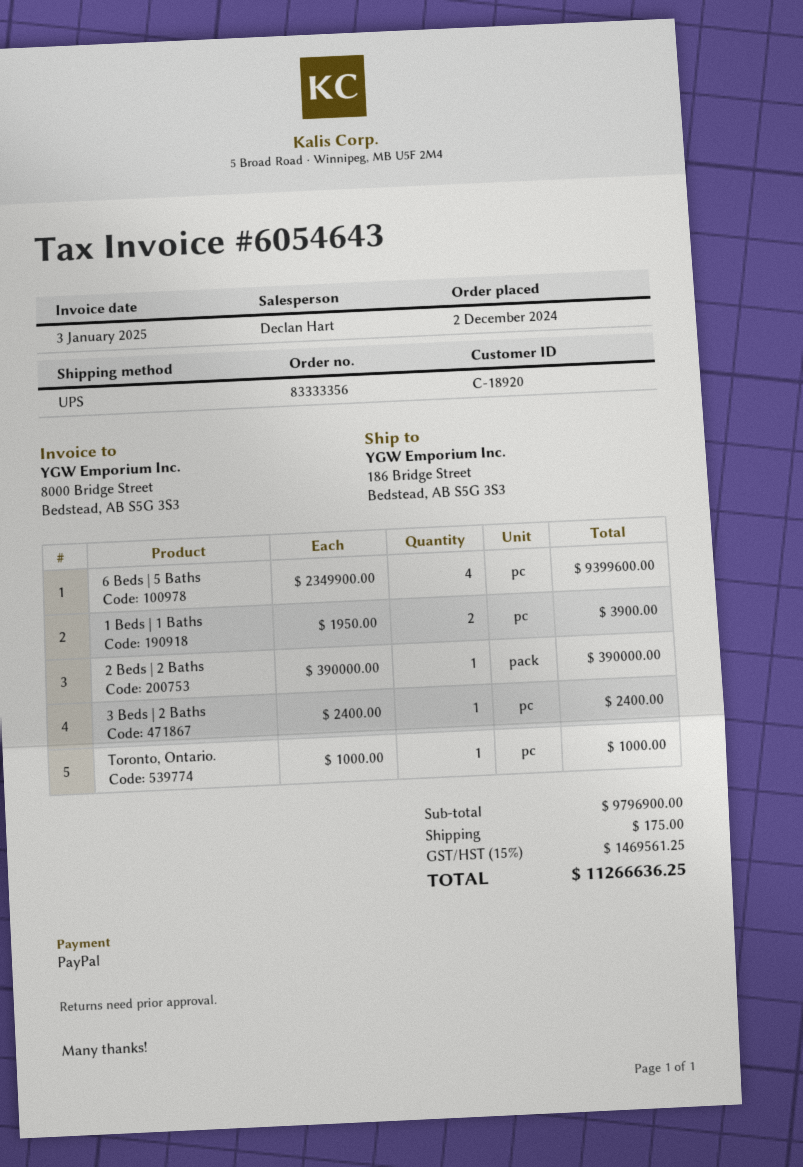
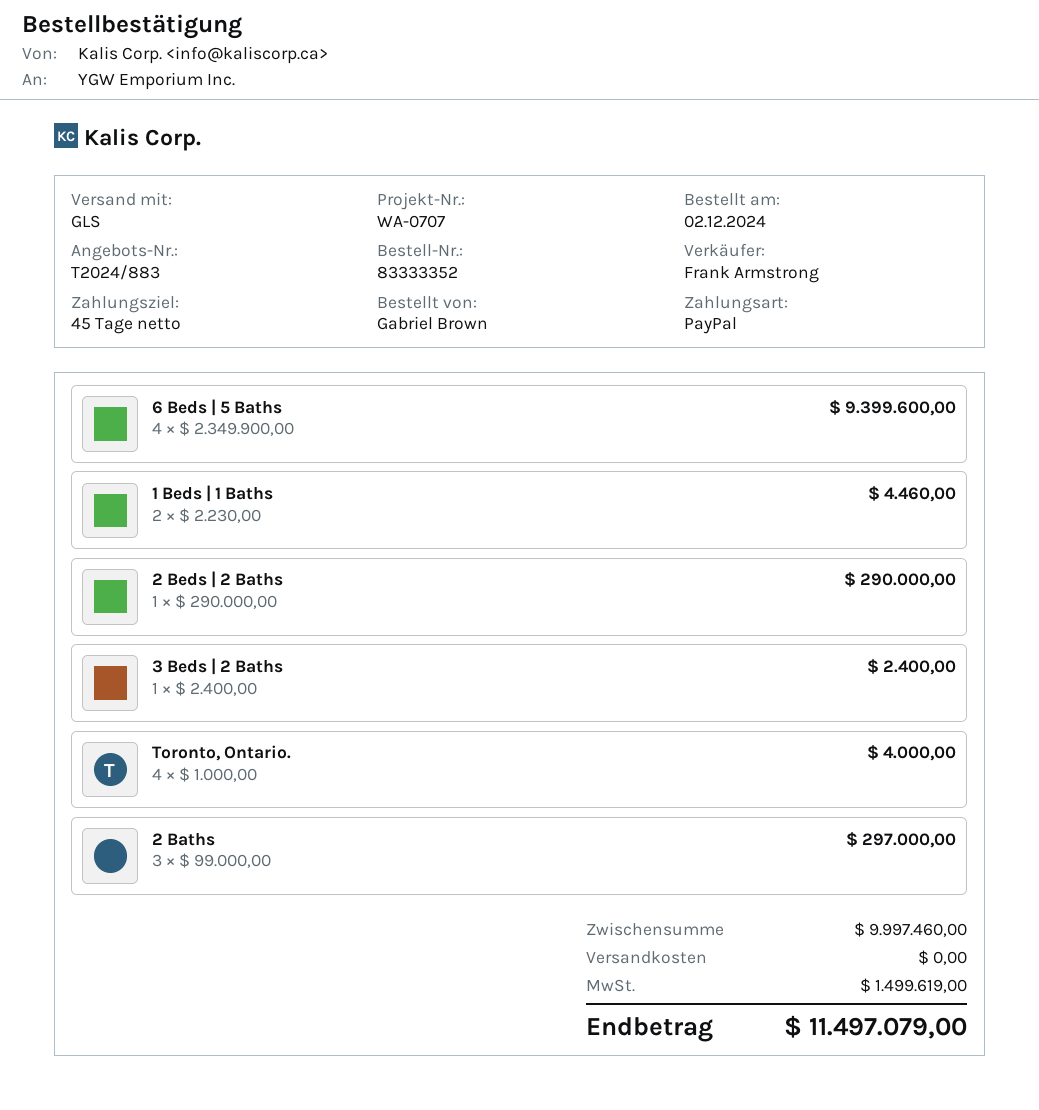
order number: 83333356 -> 83333352
sales rep: Declan Hart -> Frank Armstrong
shipping method: UPS -> GLS
1 Beds | 1 Baths: 2 x 1950.00 = 3900.00 -> 2 x 2230.00 = 4460.00
2 Beds | 2 Baths: 1 x 390000.00 = 390000.00 -> 1 x 290000.00 = 290000.00
Toronto, Ontario.: 1 x 1000.00 = 1000.00 -> 4 x 1000.00 = 4000.00
2 Baths: none -> 3 x 99000.00 = 297000.00
subtotal: 9796900.00 -> 9997460.00
shipping: 175.00 -> 0.00
tax: 1469561.25 -> 1499619.00
total: 11266636.25 -> 11497079.00

